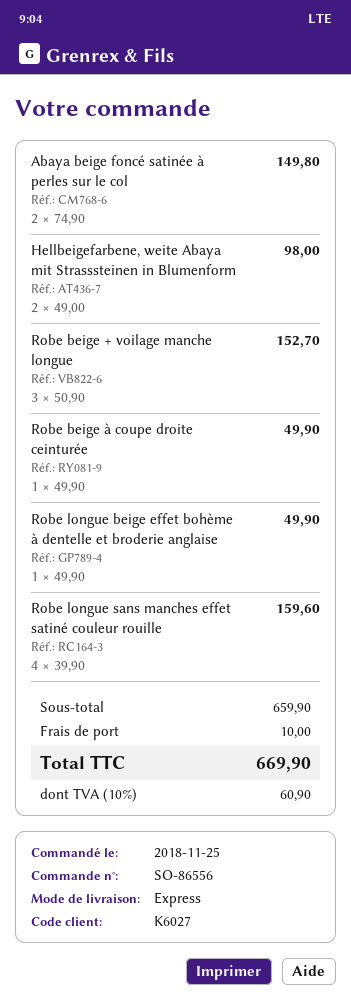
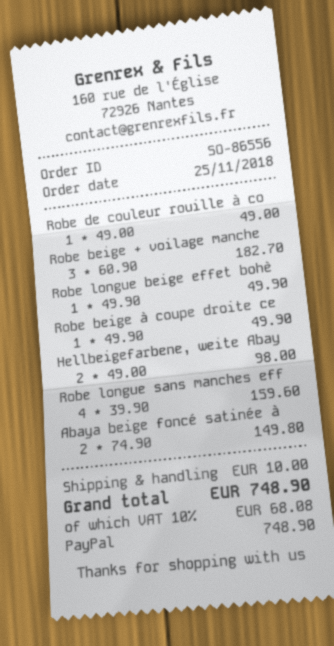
Robe beige + voilage manche longue: 3 x 50.90 = 152.70 -> 3 x 60.90 = 182.70
Robe de couleur rouille à co: none -> 1 x 49.00 = 49.00
tax: 10% = 60.90 -> 10% = 68.08
total: 669.90 -> 748.90

